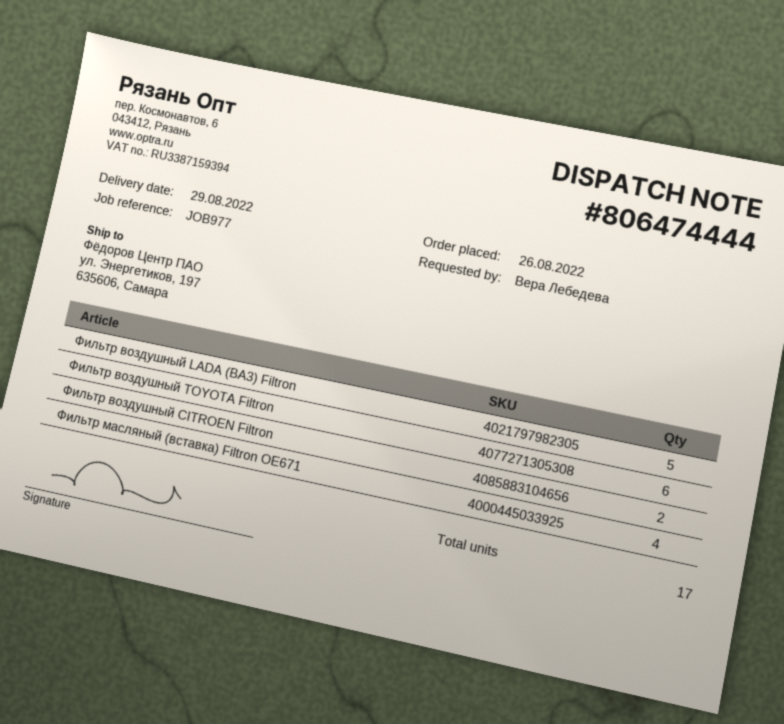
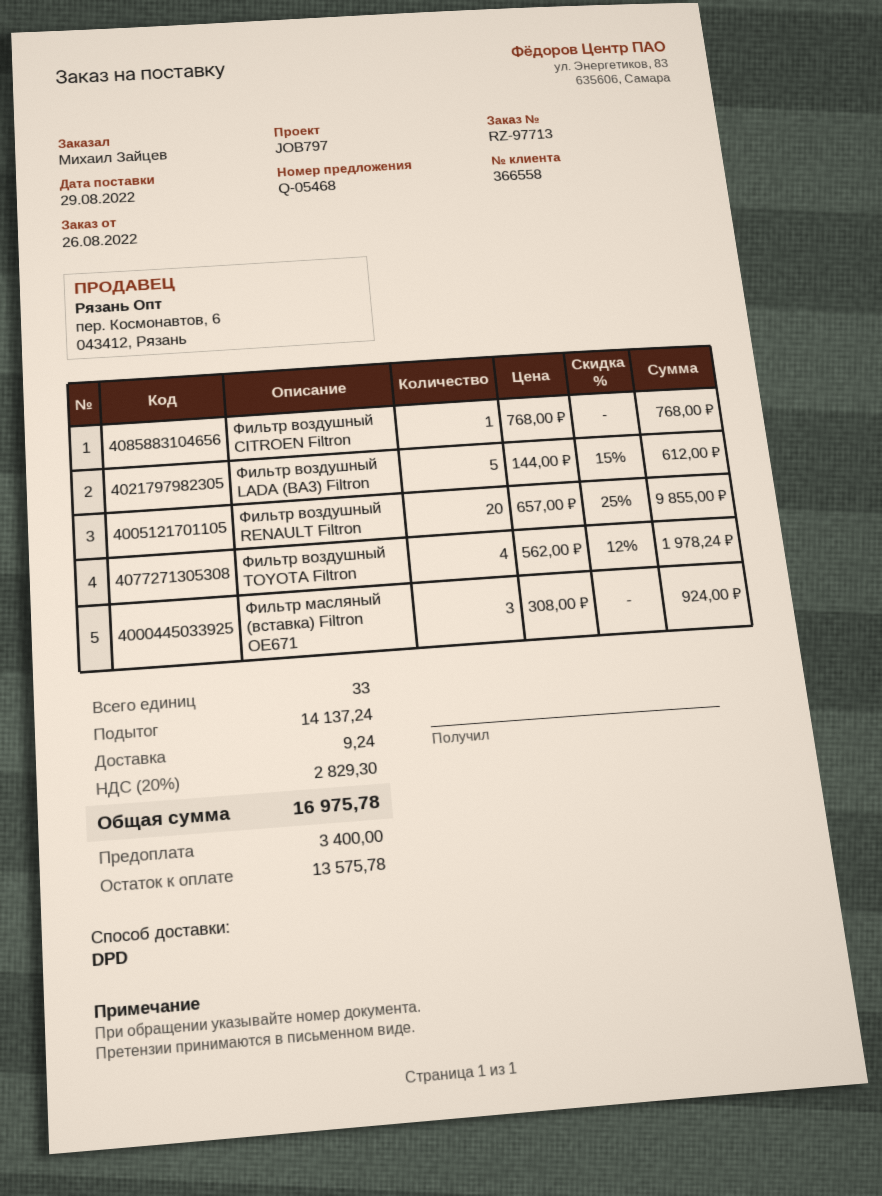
reference: JOB977 -> JOB797
ordered by: Вера Лебедева -> Михаил Зайцев
Фильтр воздушный TOYOTA Filtron: 6 -> 4
Фильтр воздушный CITROEN Filtron: 2 -> 1
Фильтр масляный (вставка) Filtron OE671: 4 -> 3
Фильтр воздушный RENAULT Filtron: none -> 20
total quantity: 17 -> 33

